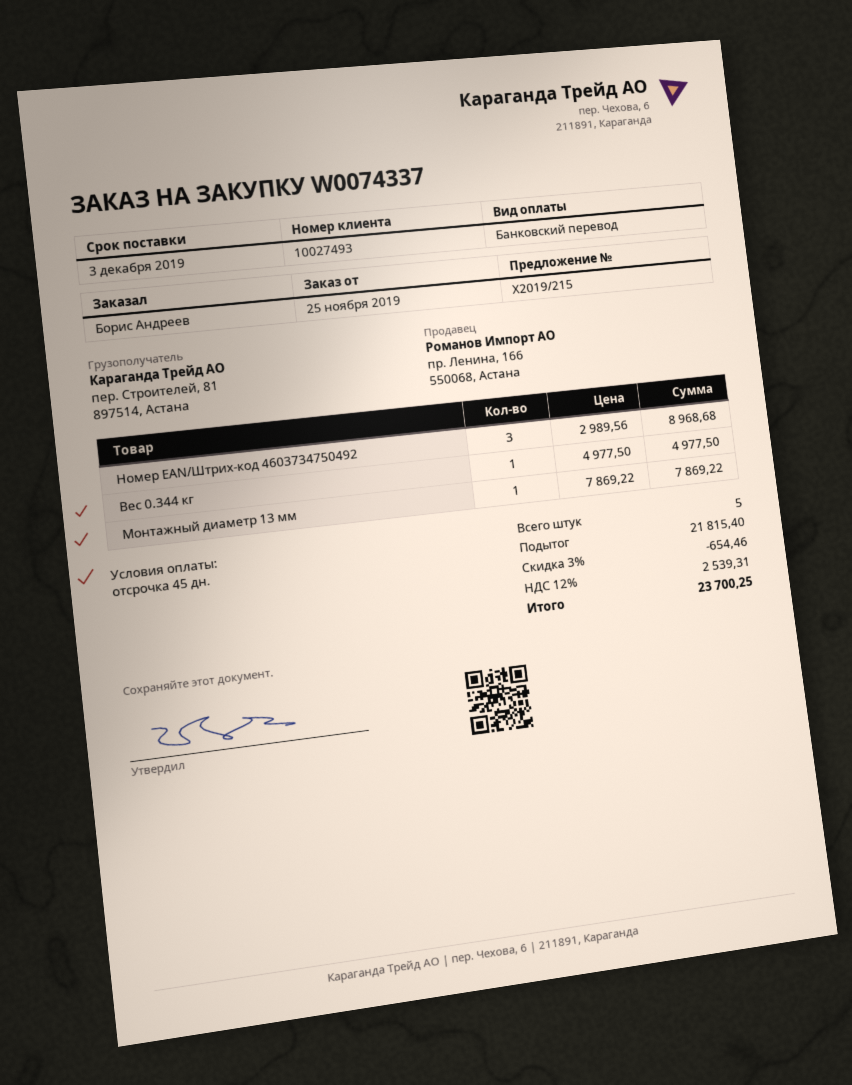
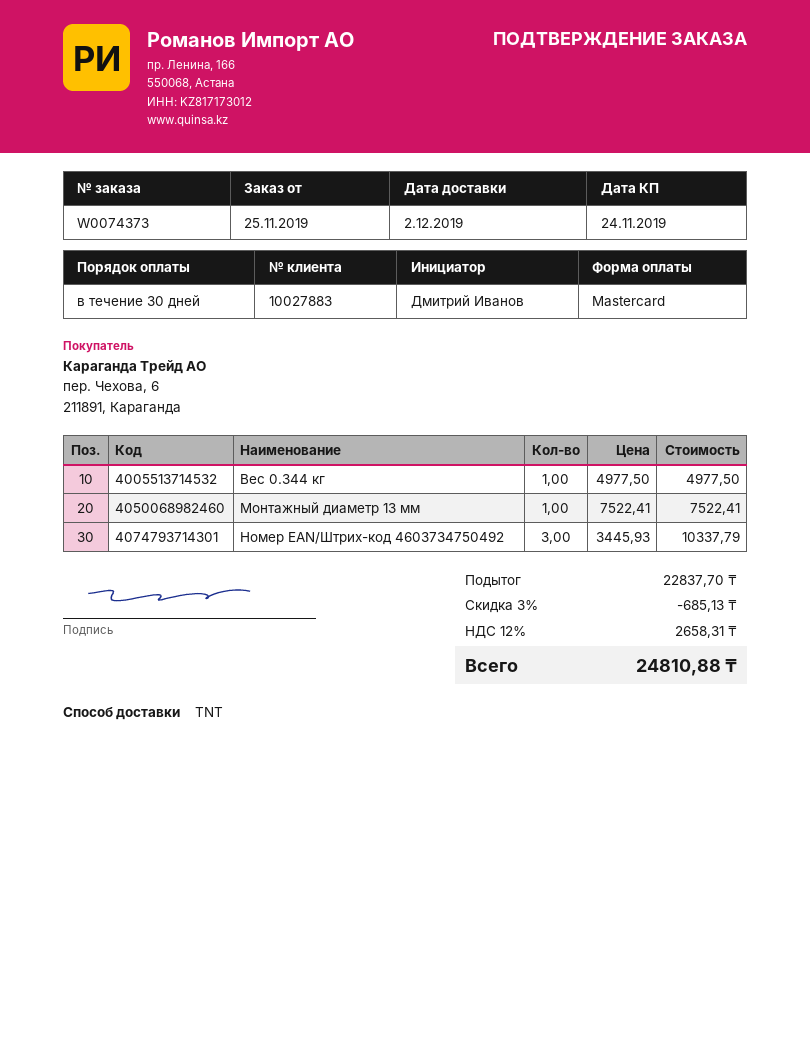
order number: W0074337 -> W0074373
delivery date: 2019-12-03 -> 2019-12-02
payment terms: 45 days -> 30 days
customer number: 10027493 -> 10027883
ordered by: Борис Андреев -> Дмитрий Иванов
payment method: bank transfer -> Mastercard
Номер EAN/Штрих-код 4603734750492: 3 x 2989.56 = 8968.68 -> 3 x 3445.93 = 10337.79
Монтажный диаметр 13 мм: 1 x 7869.22 = 7869.22 -> 1 x 7522.41 = 7522.41
subtotal: 21815.40 -> 22837.70
discount: 3% = 654.46 -> 3% = 685.13
tax: 12% = 2539.31 -> 12% = 2658.31
total: 23700.25 -> 24810.88

